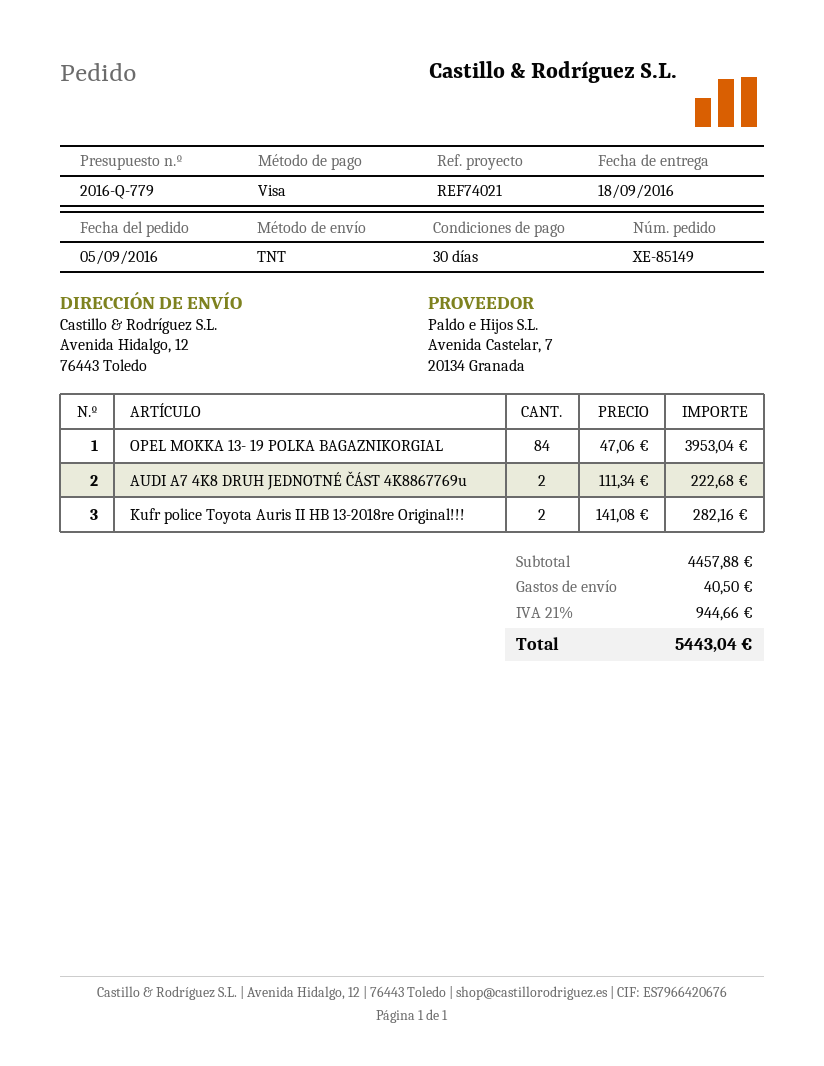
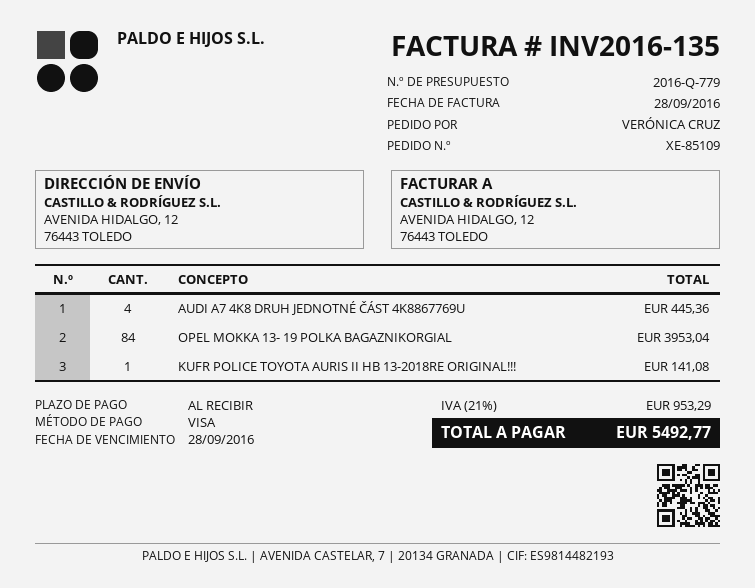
order number: XE-85149 -> XE-85109
payment terms: 30 days -> on receipt
AUDI A7 4K8 DRUH JEDNOTNÉ ČÁST 4K8867769u: 2 for 222.68 -> 4 for 445.36
Kufr police Toyota Auris II HB 13-2018re Original!!!: 2 for 282.16 -> 1 for 141.08
shipping: 40.50 -> none
tax: 21% = 944.66 -> 21% = 953.29
total: 5443.04 -> 5492.77

